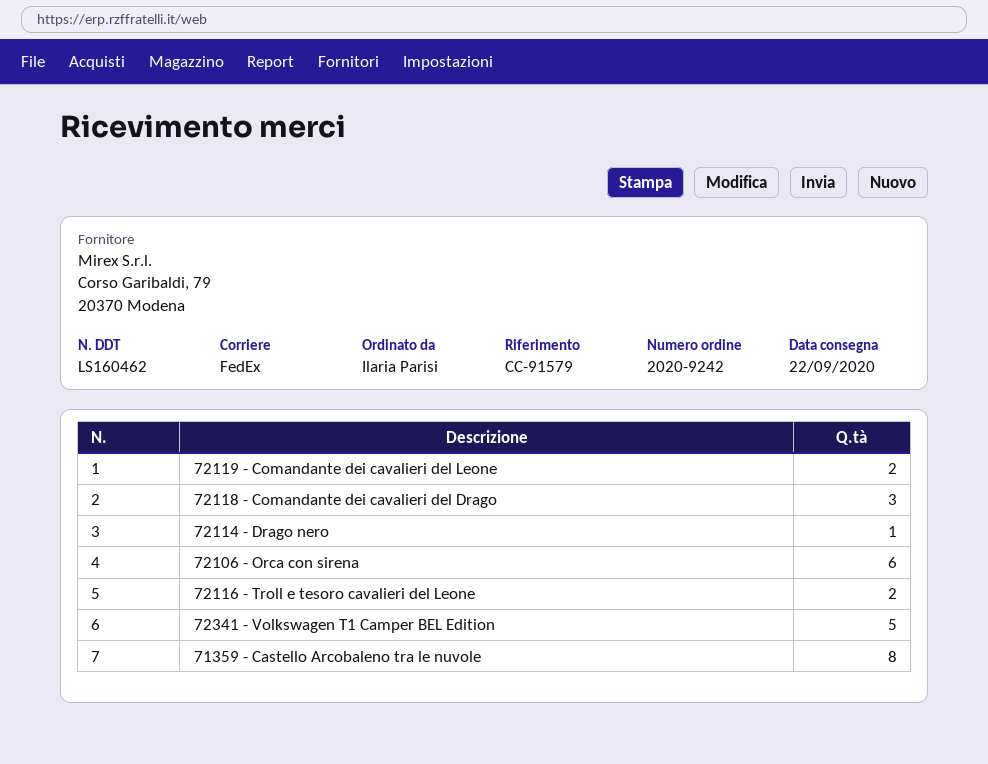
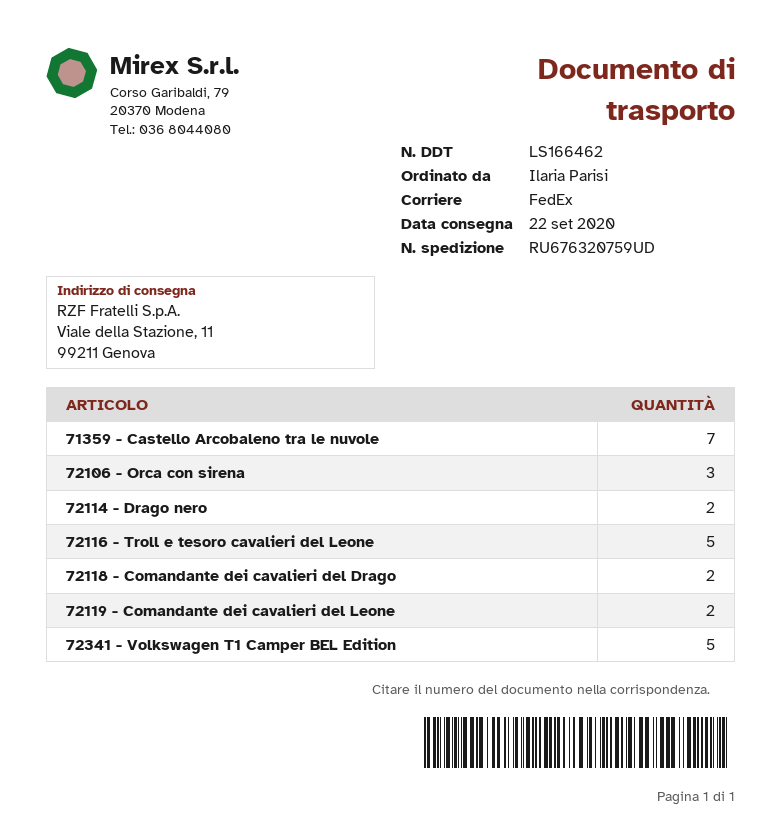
delivery note number: LS160462 -> LS166462
72118 - Comandante dei cavalieri del Drago: 3 -> 2
72114 - Drago nero: 1 -> 2
72106 - Orca con sirena: 6 -> 3
72116 - Troll e tesoro cavalieri del Leone: 2 -> 5
71359 - Castello Arcobaleno tra le nuvole: 8 -> 7

